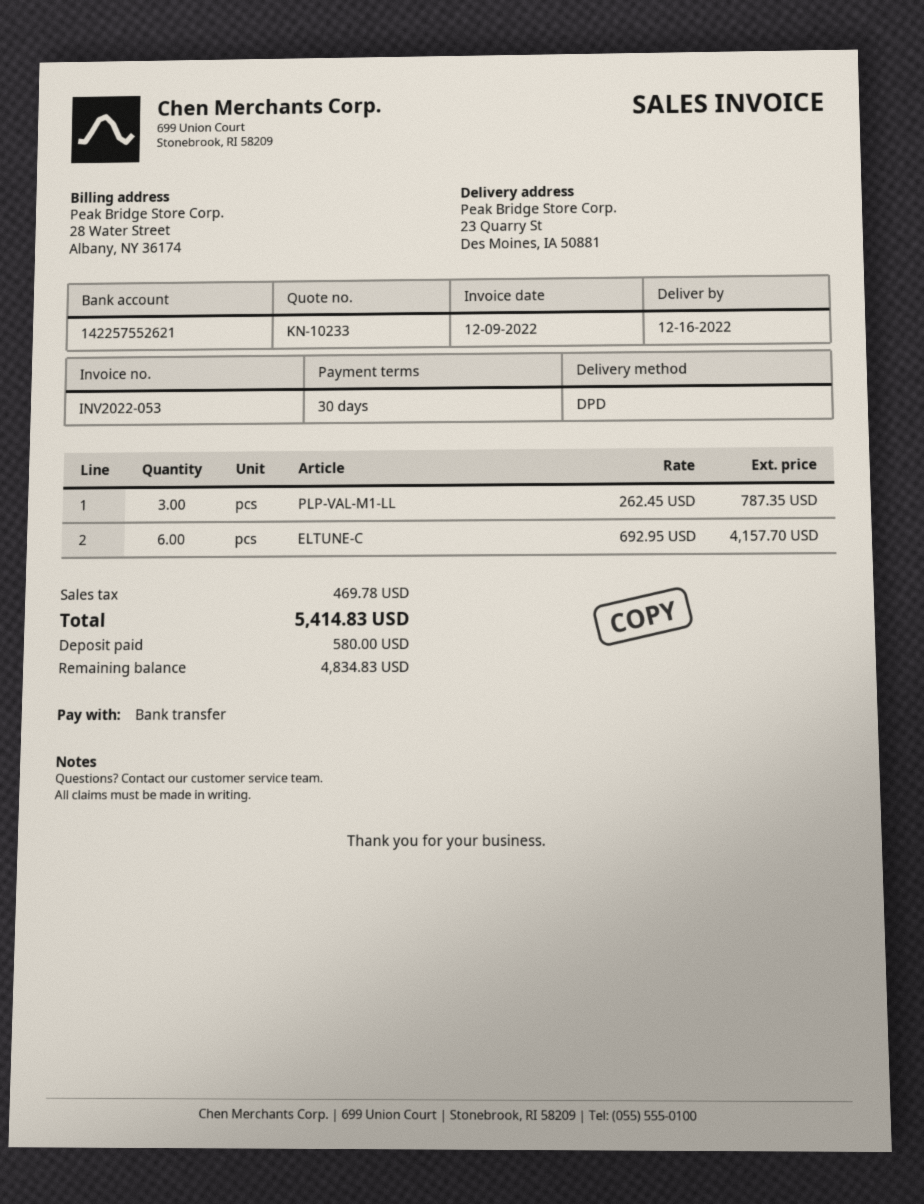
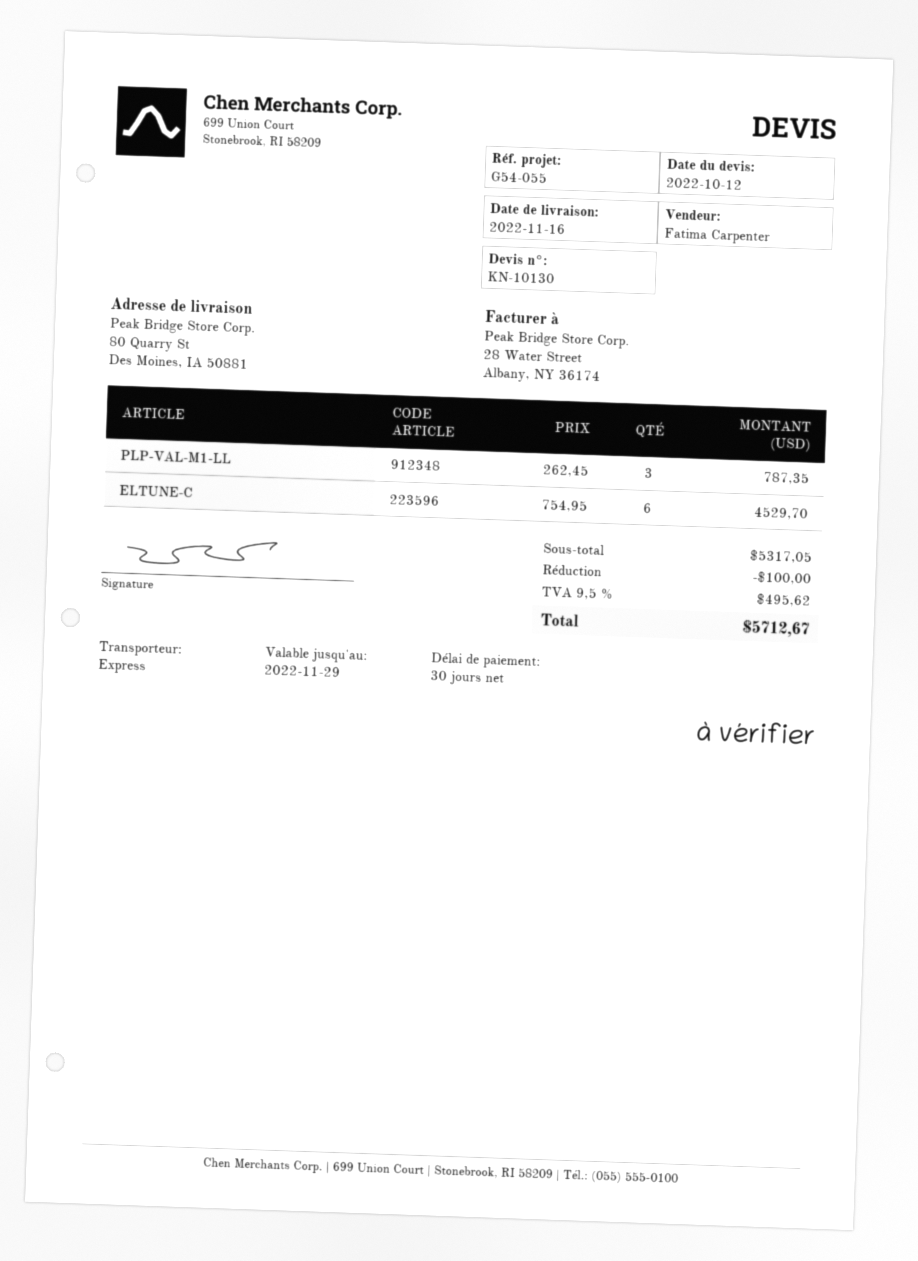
quote number: KN-10233 -> KN-10130
delivery date: 2022-12-16 -> 2022-11-16
shipping method: DPD -> express
ship to: 23 Quarry St, Des Moines, IA 50881 -> 80 Quarry St, Des Moines, IA 50881
ELTUNE-C: 6 x 692.95 = 4157.70 -> 6 x 754.95 = 4529.70
discount: none -> 100.00
tax: 469.78 -> 495.62
total: 5414.83 -> 5712.67

